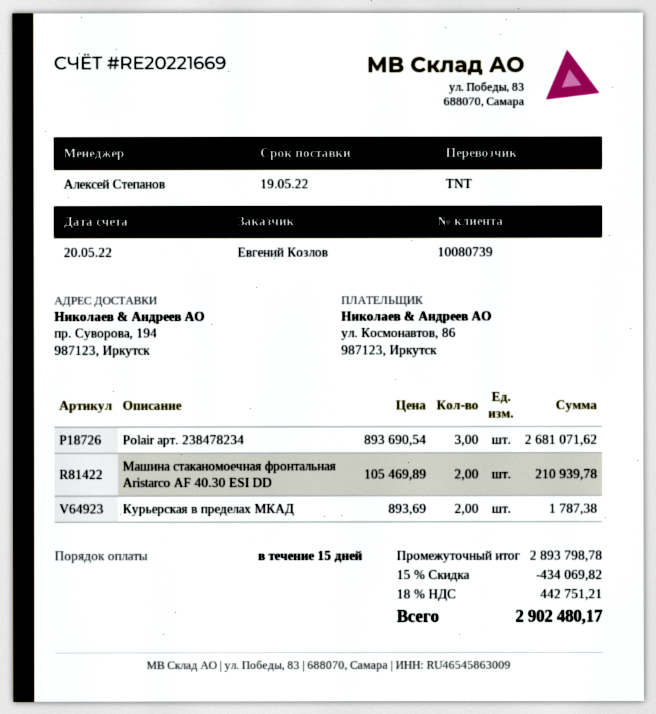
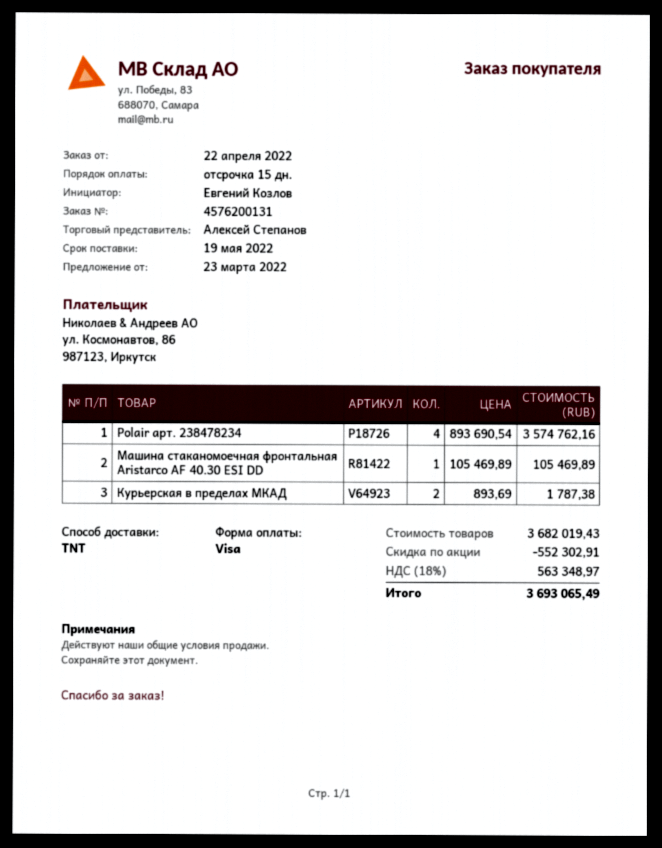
Polair арт. 238478234: 3 x 893690.54 = 2681071.62 -> 4 x 893690.54 = 3574762.16
Машина стаканомоечная фронтальная Aristarco AF 40.30 ESI DD: 2 x 105469.89 = 210939.78 -> 1 x 105469.89 = 105469.89
subtotal: 2893798.78 -> 3682019.43
discount: 434069.82 -> 552302.91
tax: 18% = 442751.21 -> 18% = 563348.97
total: 2902480.17 -> 3693065.49

